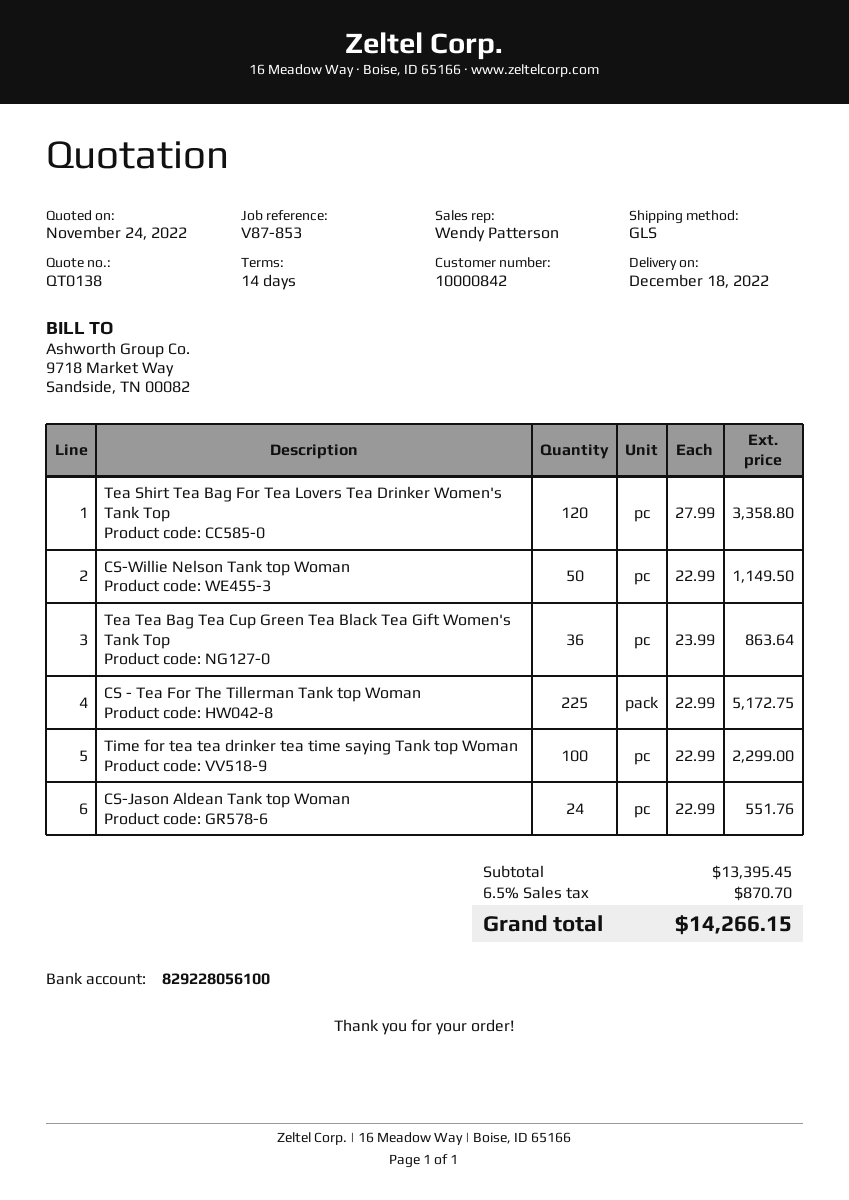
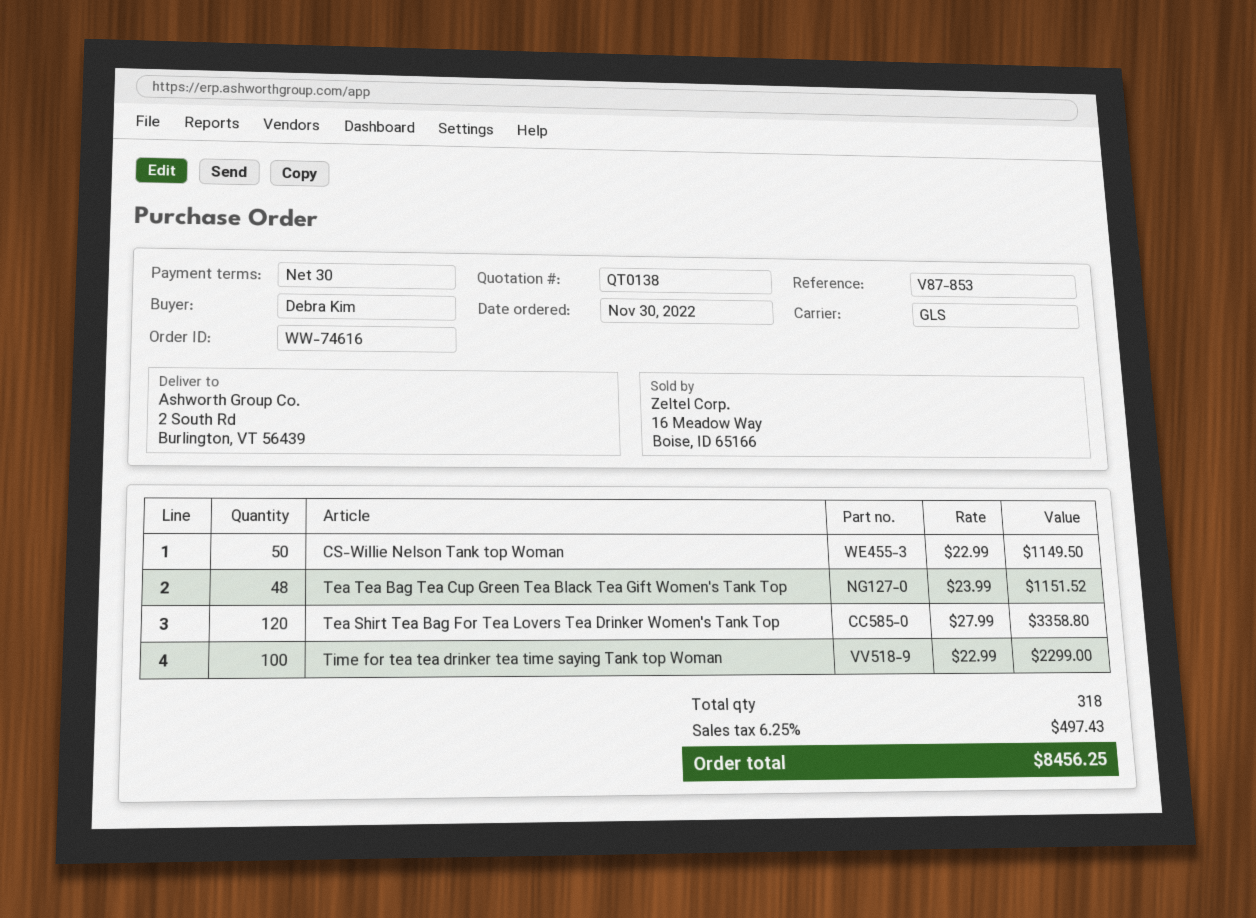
payment terms: 14 days -> 30 days
Tea Tea Bag Tea Cup Green Tea Black Tea Gift Women's Tank Top: 36 x 23.99 = 863.64 -> 48 x 23.99 = 1151.52
CS - Tea For The Tillerman Tank top Woman: 225 x 22.99 = 5172.75 -> none
CS-Jason Aldean Tank top Woman: 24 x 22.99 = 551.76 -> none
tax: 6.5% = 870.70 -> 6.25% = 497.43
total: 14266.15 -> 8456.25

